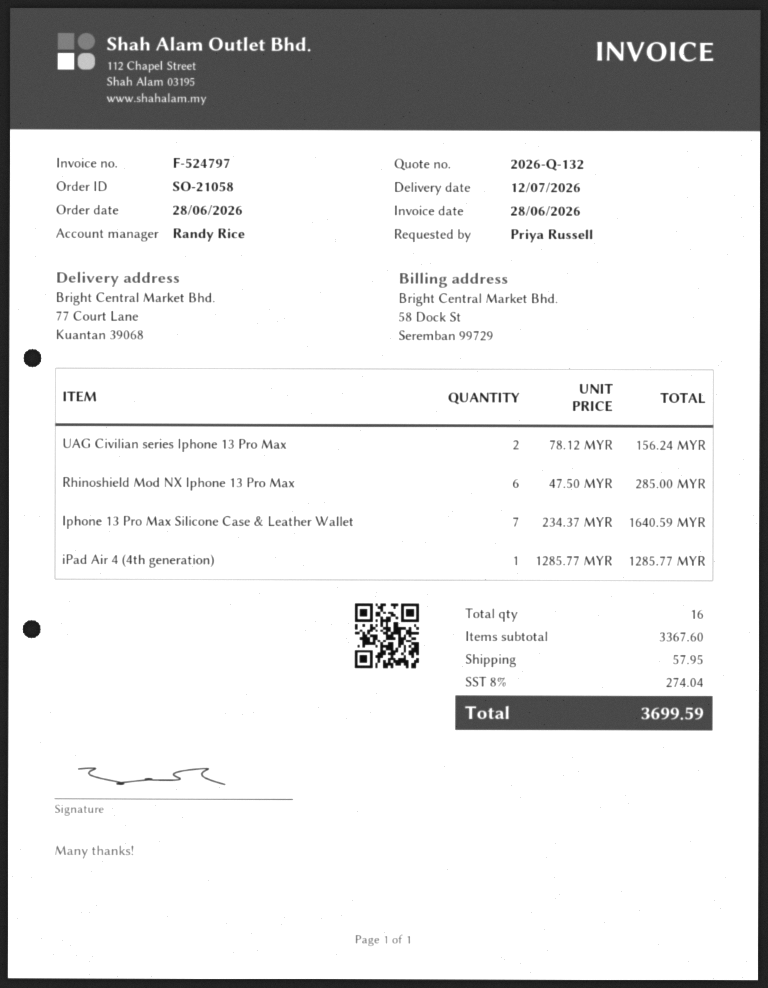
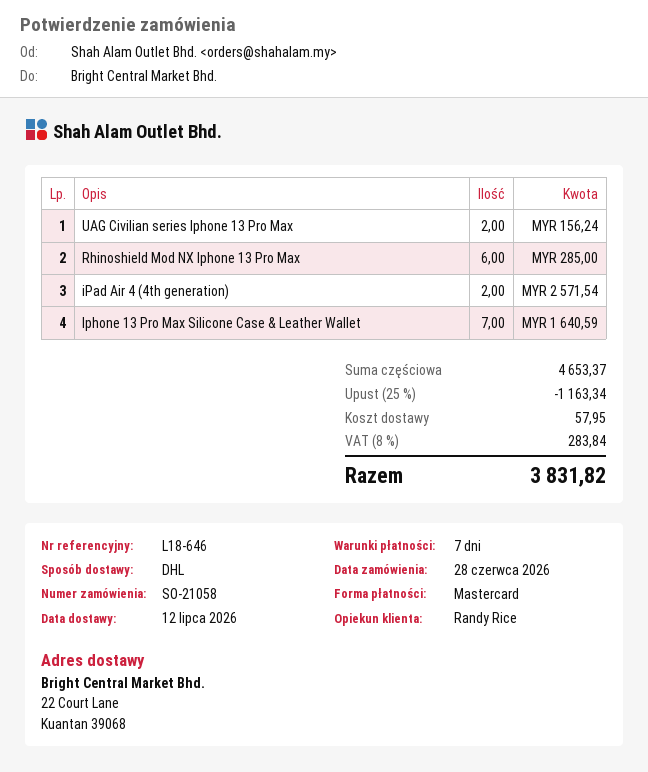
ship to: 77 Court Lane, Kuantan 39068 -> 22 Court Lane, Kuantan 39068
iPad Air 4 (4th generation): 1 for 1285.77 -> 2 for 2571.54
subtotal: 3367.60 -> 4653.37
discount: none -> 25% = 1163.34
tax: 8% = 274.04 -> 8% = 283.84
total: 3699.59 -> 3831.82

